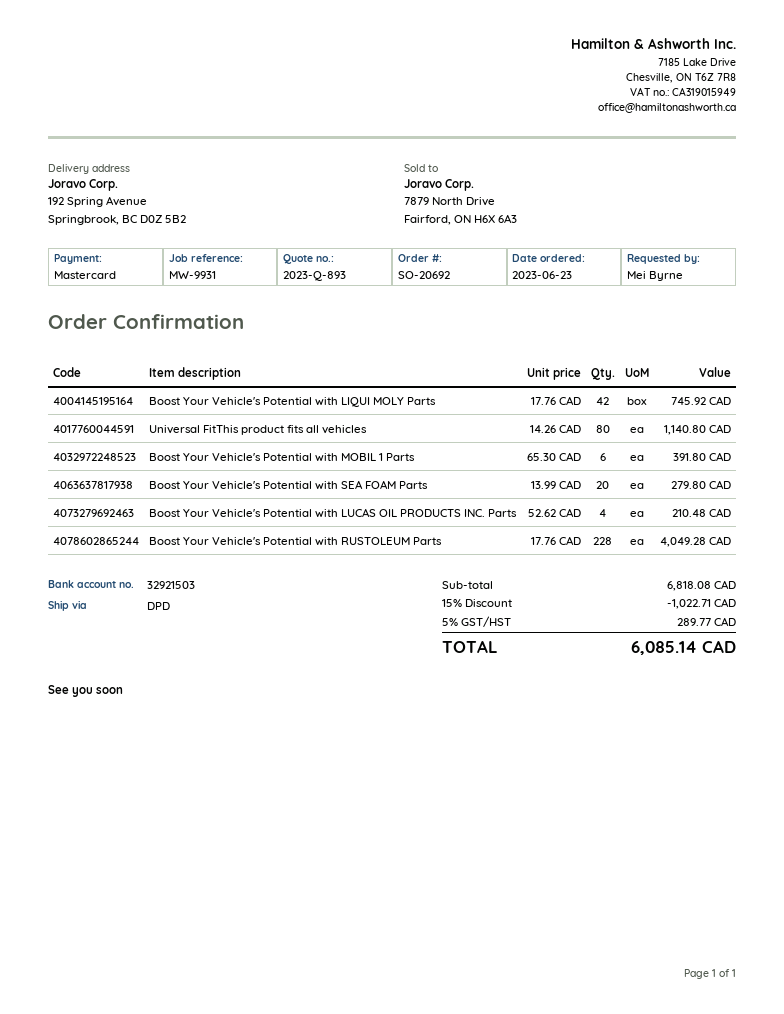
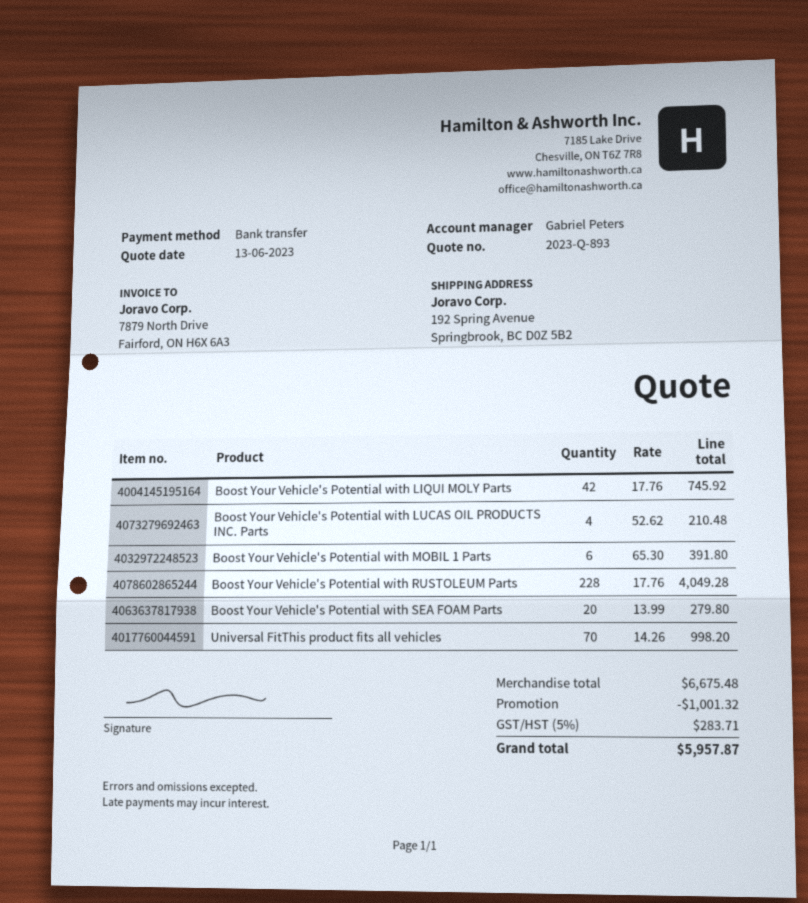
payment method: Mastercard -> bank transfer
Universal FitThis product fits all vehicles: 80 x 14.26 = 1140.80 -> 70 x 14.26 = 998.20
subtotal: 6818.08 -> 6675.48
discount: 1022.71 -> 1001.32
tax: 5% = 289.77 -> 5% = 283.71
total: 6085.14 -> 5957.87

